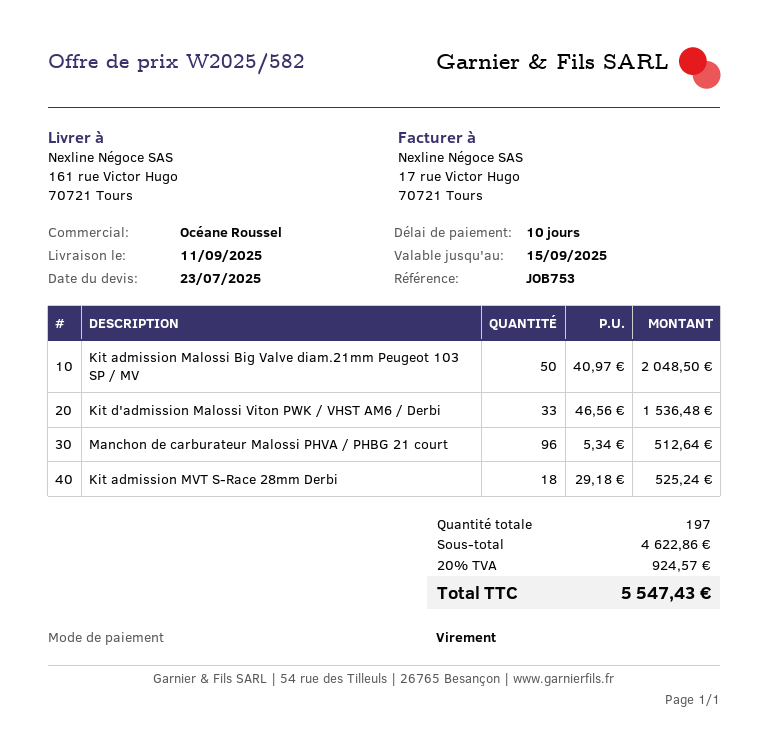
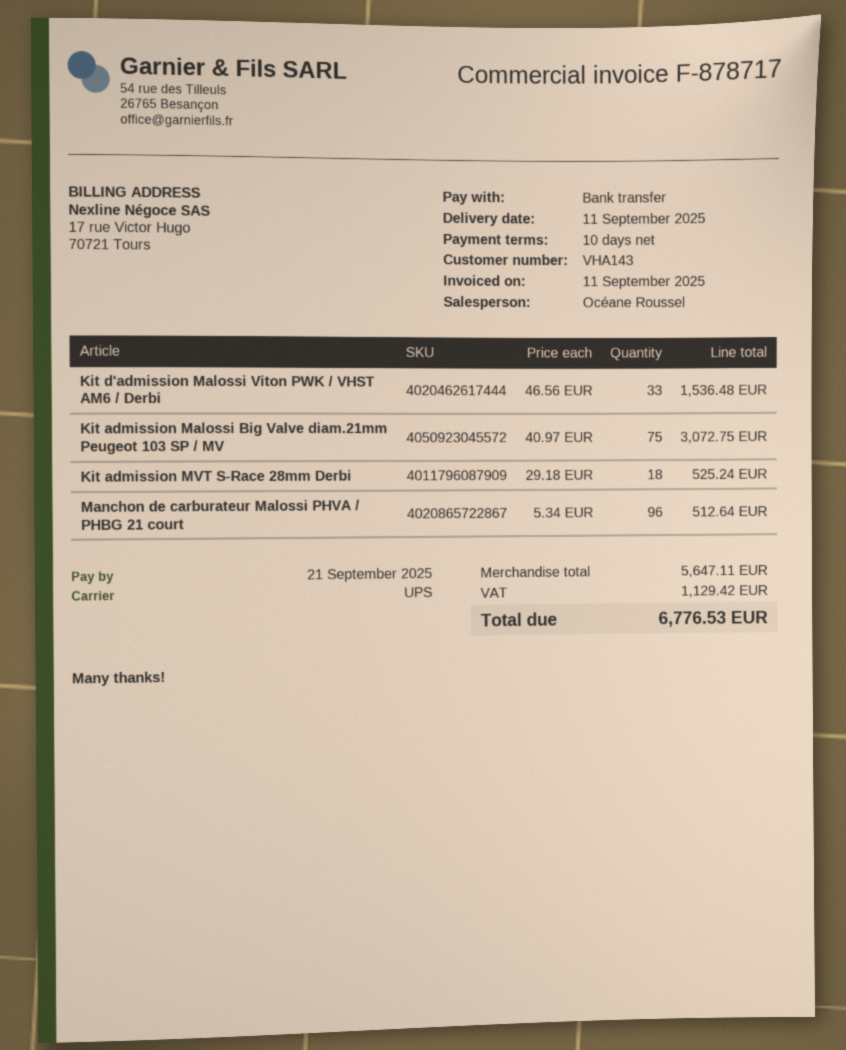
Kit admission Malossi Big Valve diam.21mm Peugeot 103 SP / MV: 50 x 40.97 = 2048.50 -> 75 x 40.97 = 3072.75
subtotal: 4622.86 -> 5647.11
tax: 924.57 -> 1129.42
total: 5547.43 -> 6776.53

